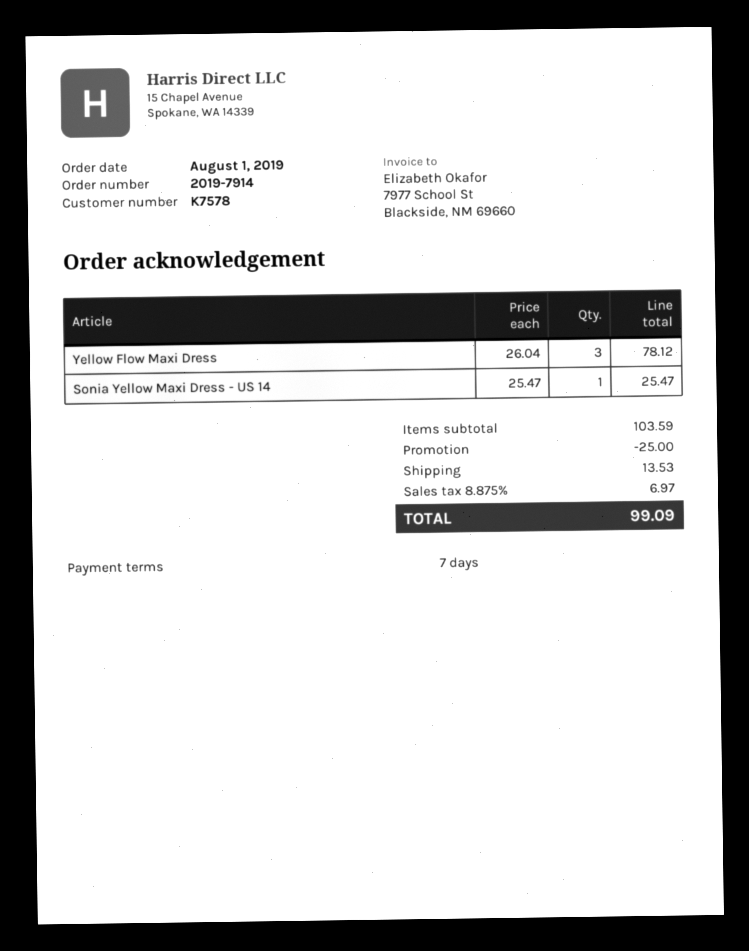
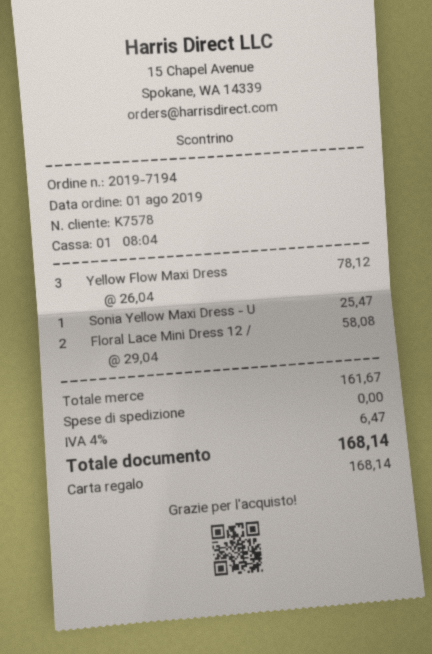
order number: 2019-7914 -> 2019-7194
Floral Lace Mini Dress 12 /: none -> 2 x 29.04 = 58.08
subtotal: 103.59 -> 161.67
discount: 25.00 -> none
shipping: 13.53 -> 0.00
tax: 8.875% = 6.97 -> 4% = 6.47
total: 99.09 -> 168.14

